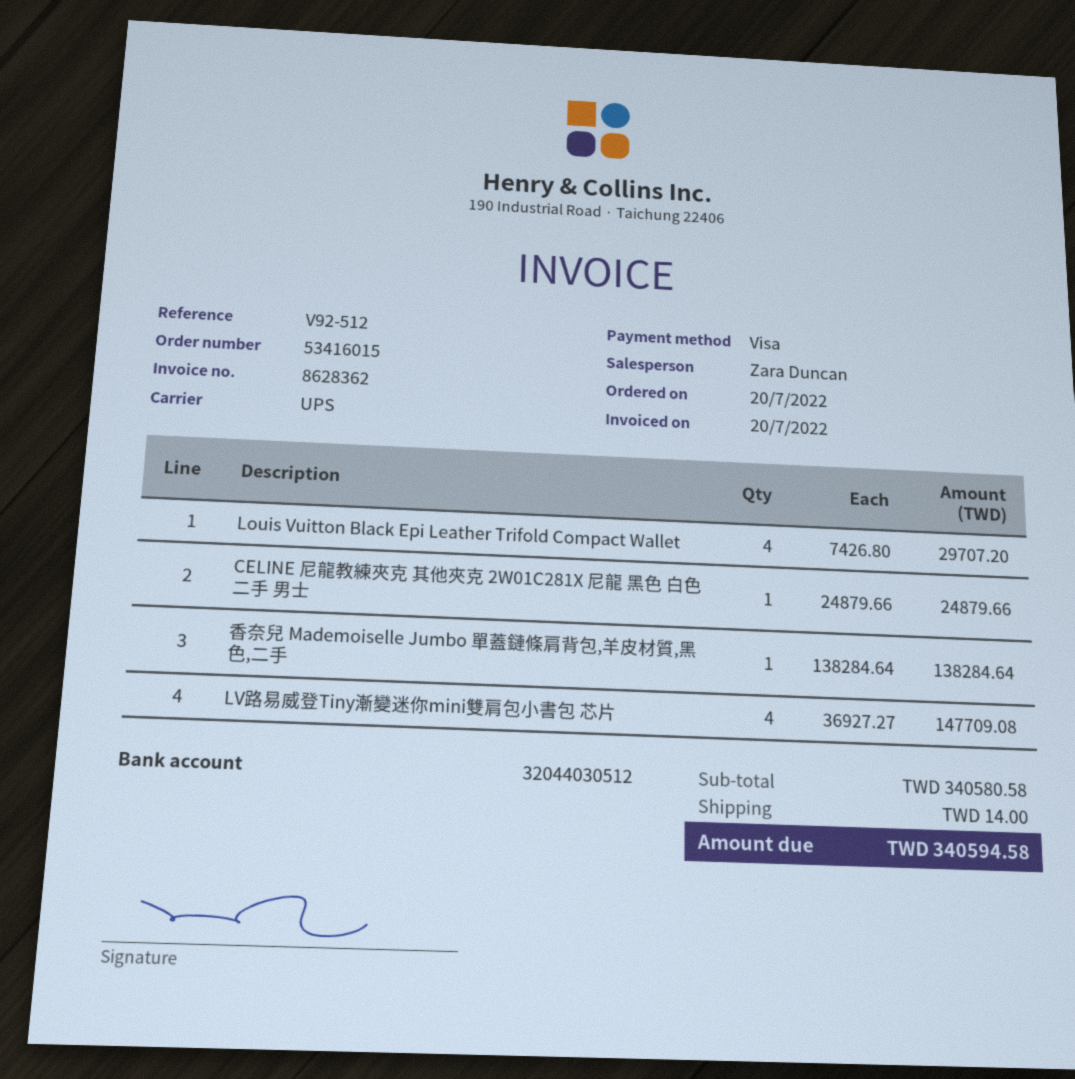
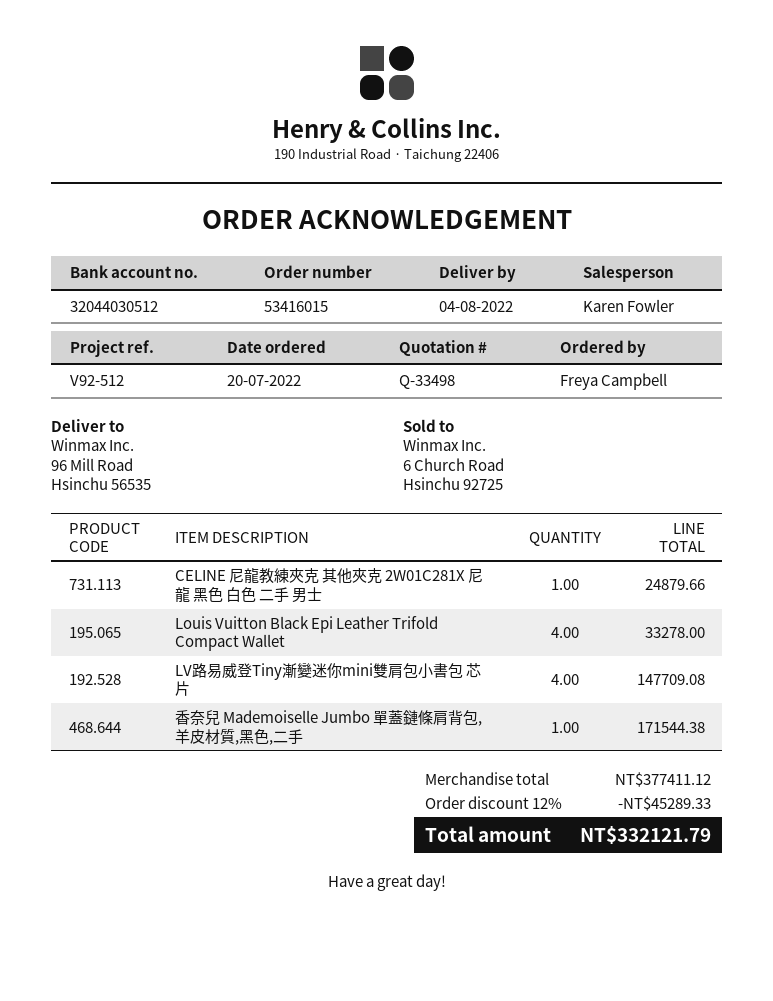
sales rep: Zara Duncan -> Karen Fowler
Louis Vuitton Black Epi Leather Trifold Compact Wallet: 4 for 29707.20 -> 4 for 33278.00
香奈兒 Mademoiselle Jumbo 單蓋鏈條肩背包,羊皮材質,黑色,二手: 1 for 138284.64 -> 1 for 171544.38
subtotal: 340580.58 -> 377411.12
discount: none -> 12% = 45289.33
shipping: 14.00 -> none
total: 340594.58 -> 332121.79

